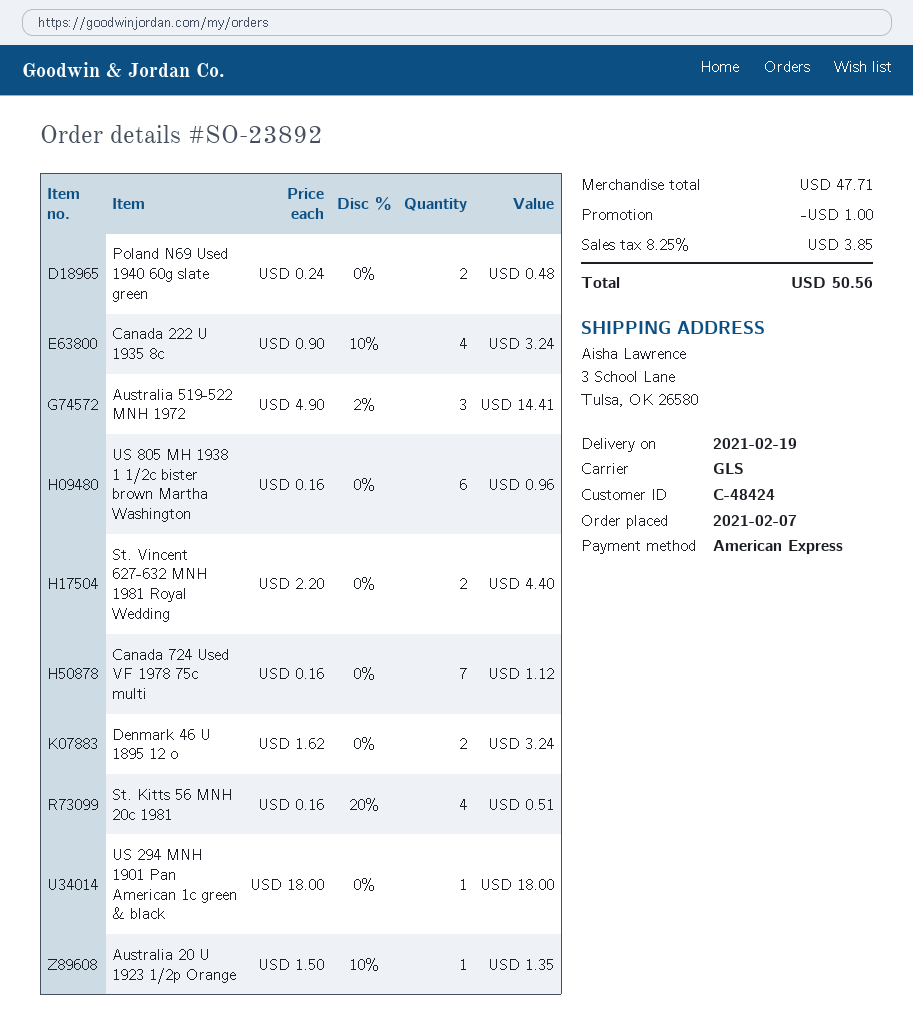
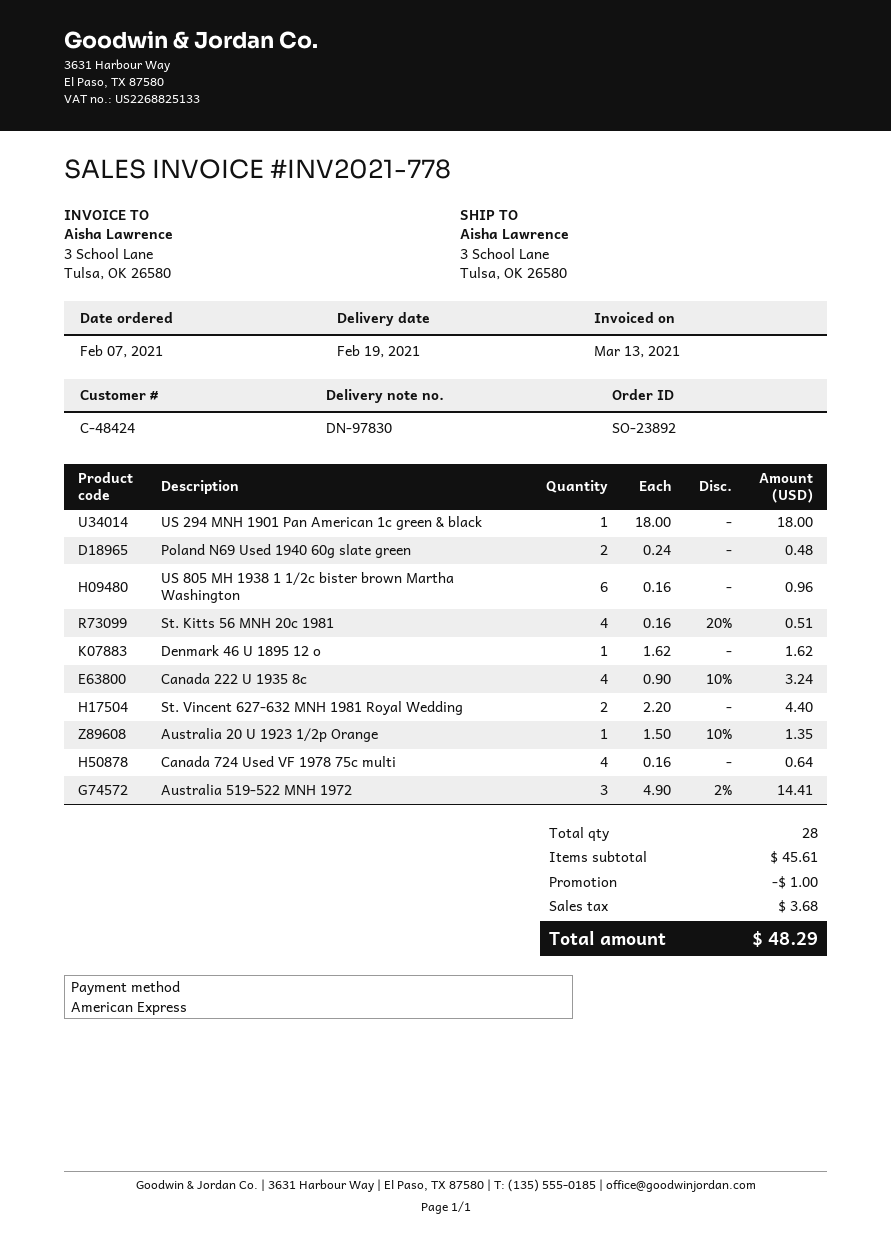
Canada 724 Used VF 1978 75c multi: 7 x 0.16 = 1.12 -> 4 x 0.16 = 0.64
Denmark 46 U 1895 12 o: 2 x 1.62 = 3.24 -> 1 x 1.62 = 1.62
subtotal: 47.71 -> 45.61
tax: 3.85 -> 3.68
total: 50.56 -> 48.29

